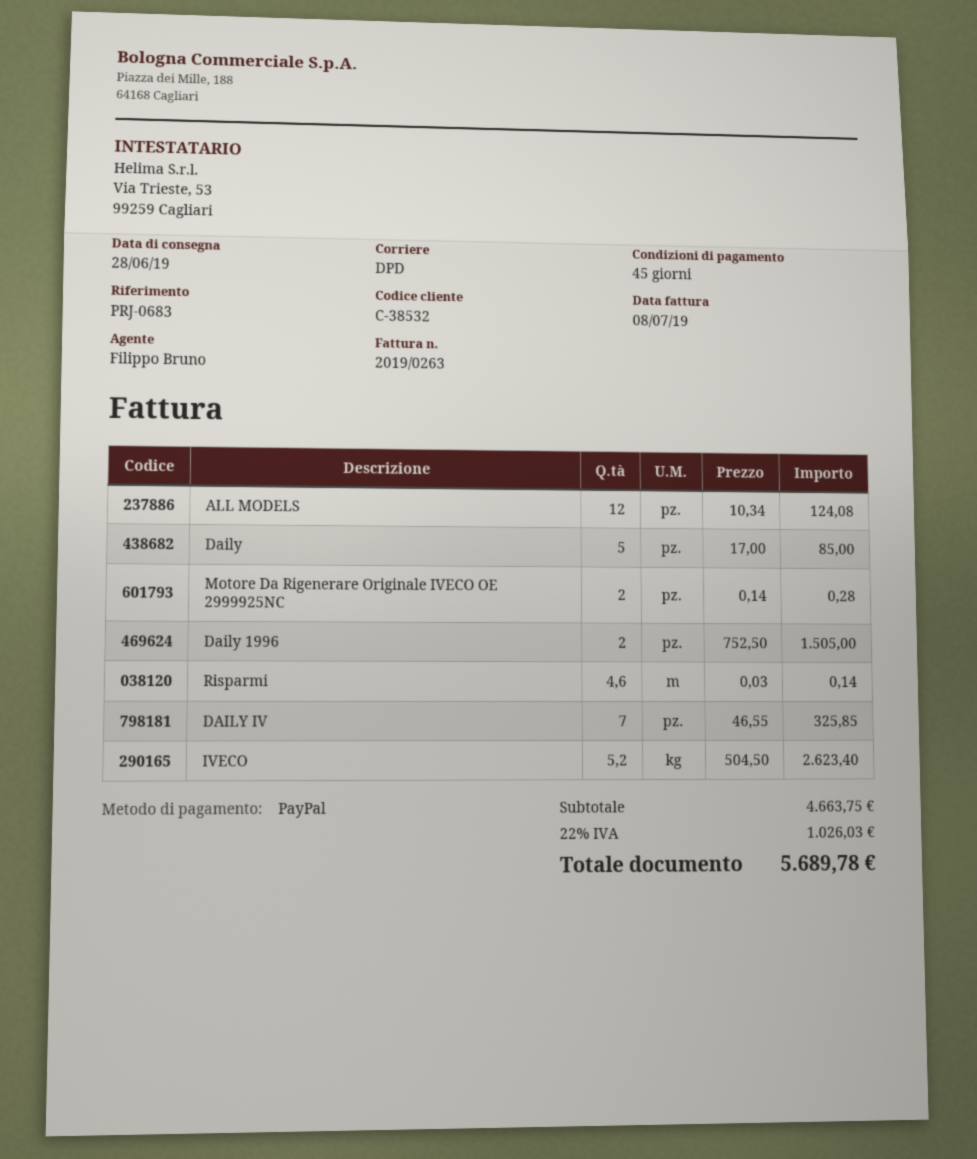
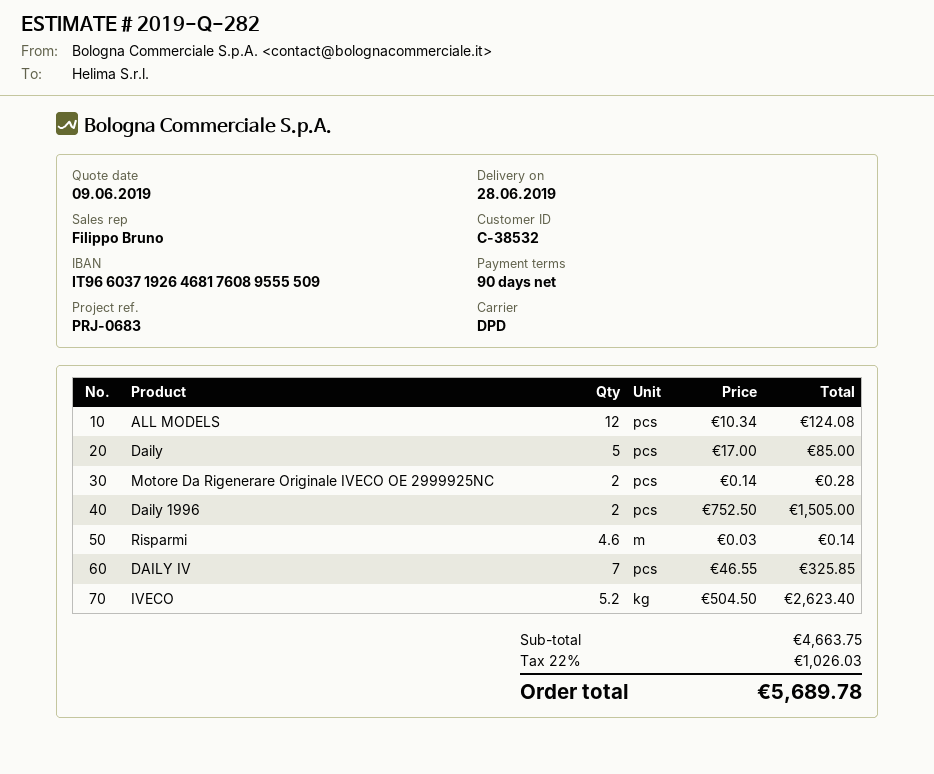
payment terms: 45 days -> 90 days

